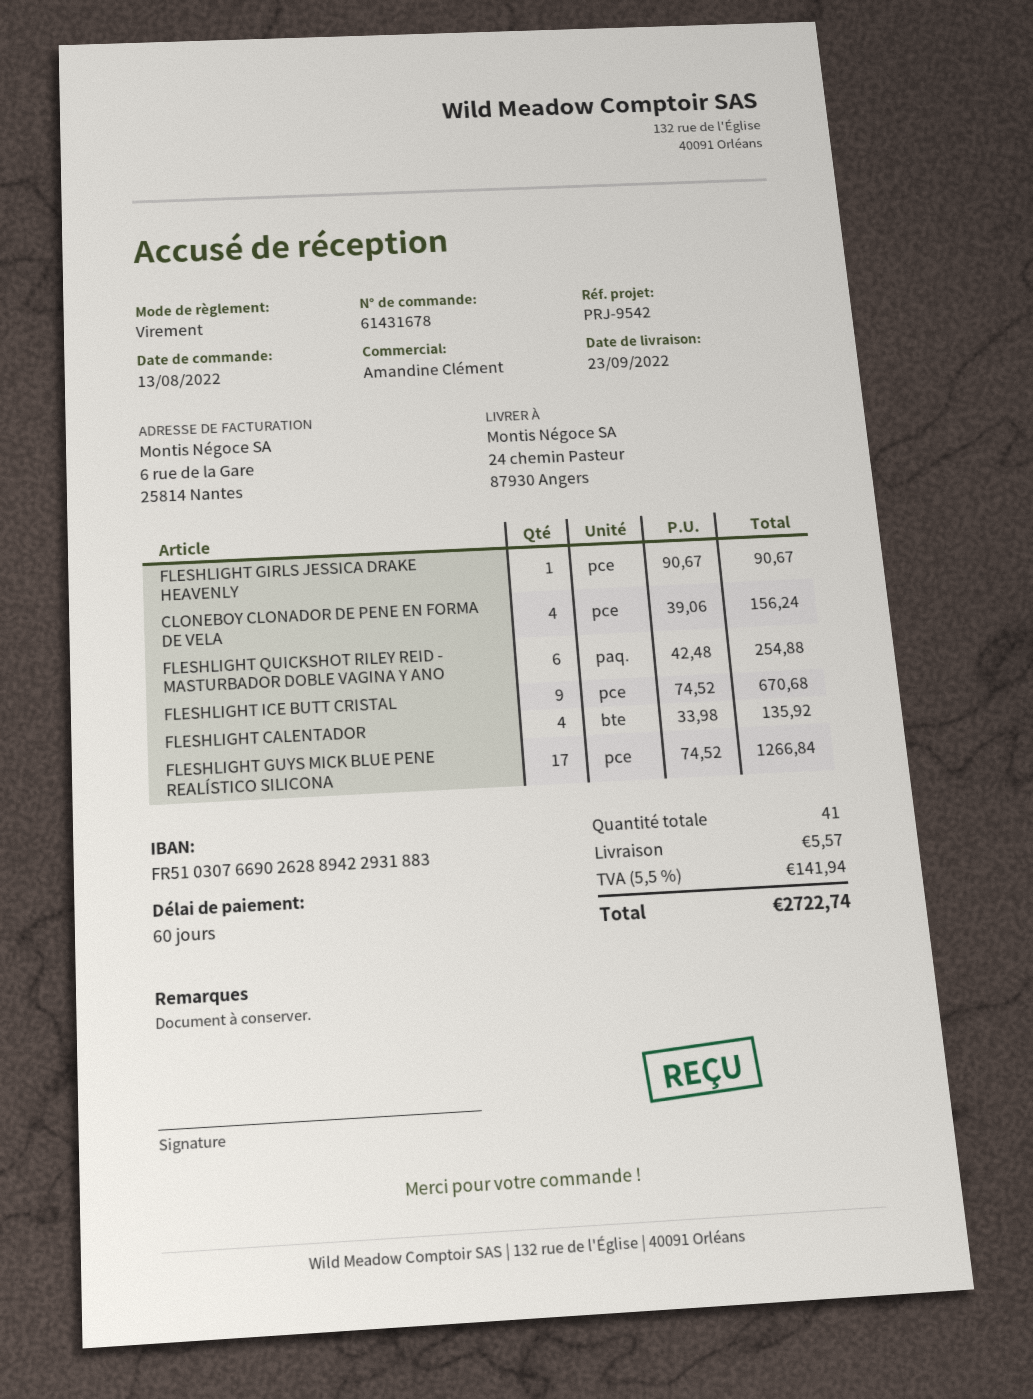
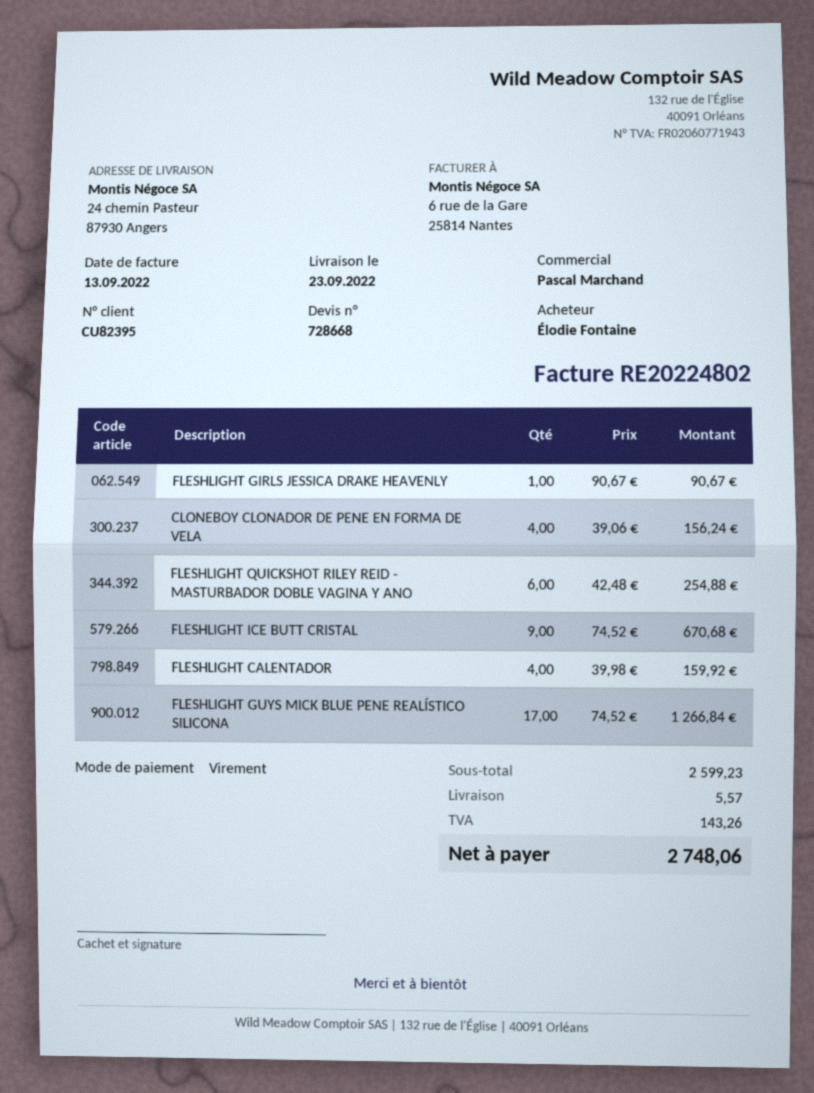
sales rep: Amandine Clément -> Pascal Marchand
FLESHLIGHT CALENTADOR: 4 x 33.98 = 135.92 -> 4 x 39.98 = 159.92
tax: 141.94 -> 143.26
total: 2722.74 -> 2748.06

